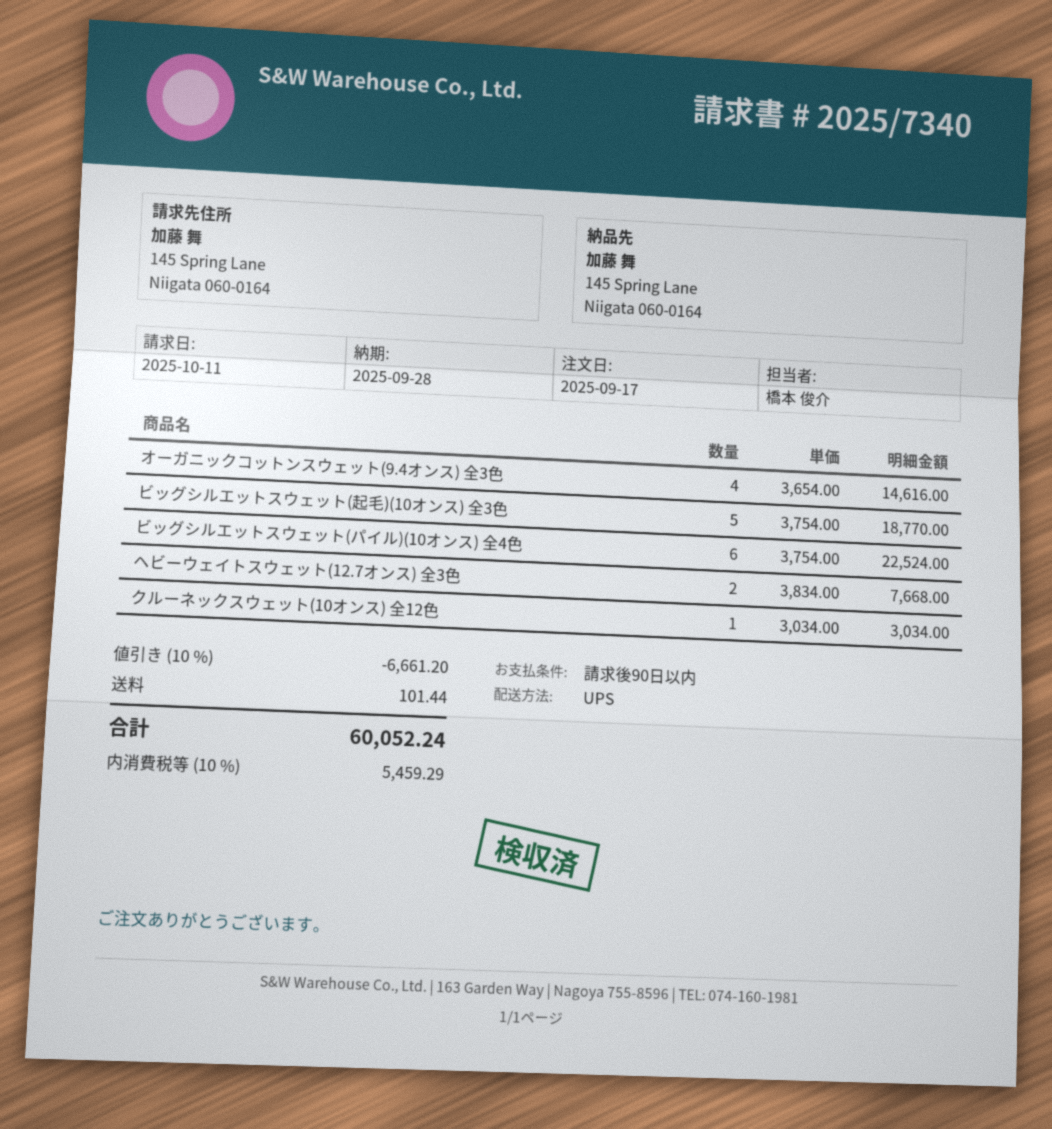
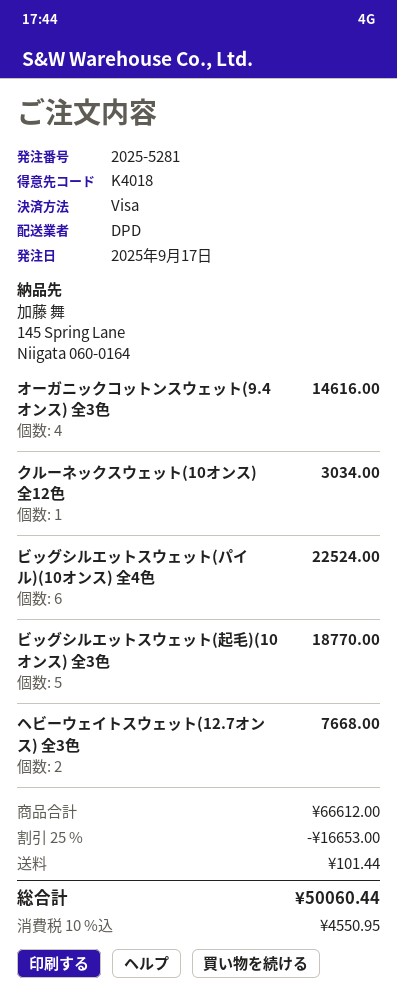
shipping method: UPS -> DPD
discount: 10% = 6661.20 -> 25% = 16653.00
tax: 10% = 5459.29 -> 10% = 4550.95
total: 60052.24 -> 50060.44

